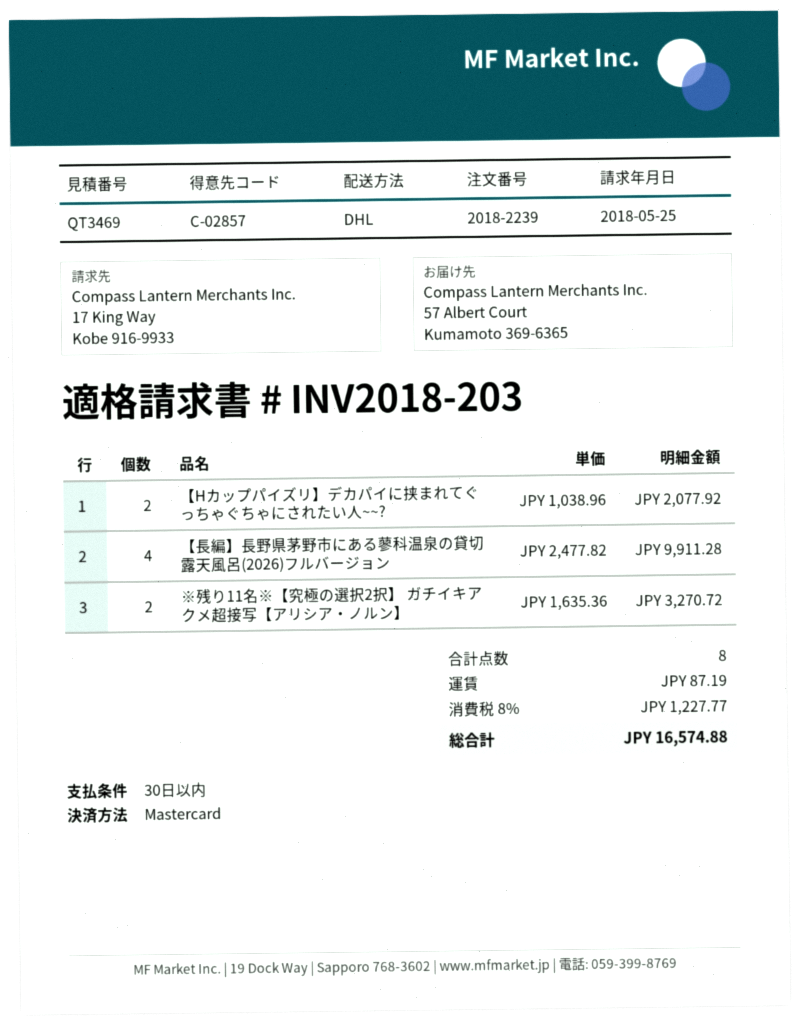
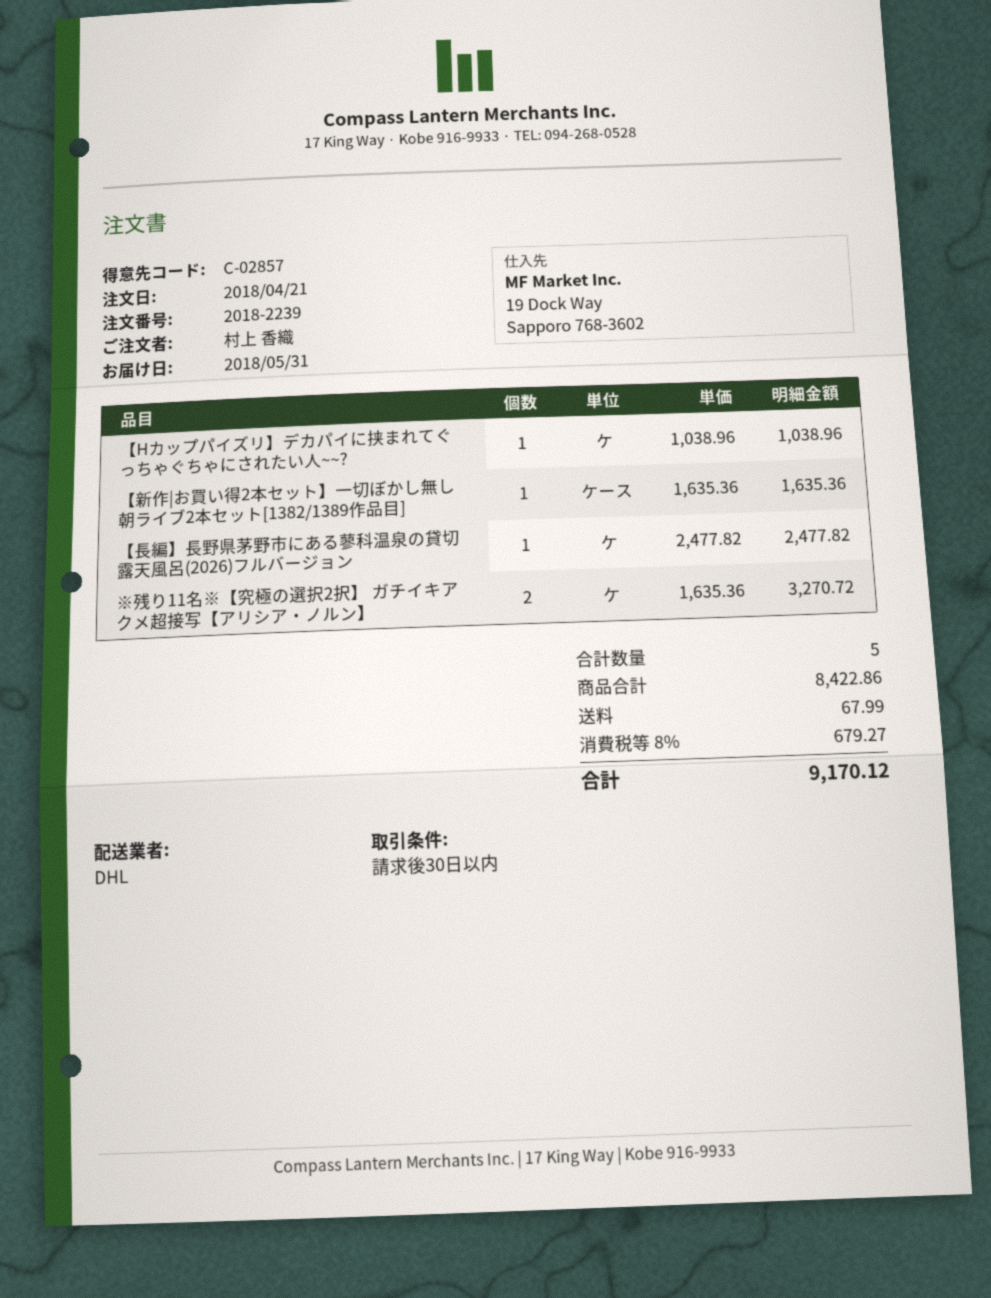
【Hカップパイズリ】デカパイに挟まれてぐっちゃぐちゃにされたい人~~?: 2 x 1038.96 = 2077.92 -> 1 x 1038.96 = 1038.96
【長編】長野県茅野市にある蓼科温泉の貸切露天風呂(2026)フルバージョン: 4 x 2477.82 = 9911.28 -> 1 x 2477.82 = 2477.82
【新作|お買い得2本セット】一切ぼかし無し朝ライブ2本セット[1382/1389作品目]: none -> 1 x 1635.36 = 1635.36
total quantity: 8 -> 5
shipping: 87.19 -> 67.99
tax: 8% = 1227.77 -> 8% = 679.27
total: 16574.88 -> 9170.12

